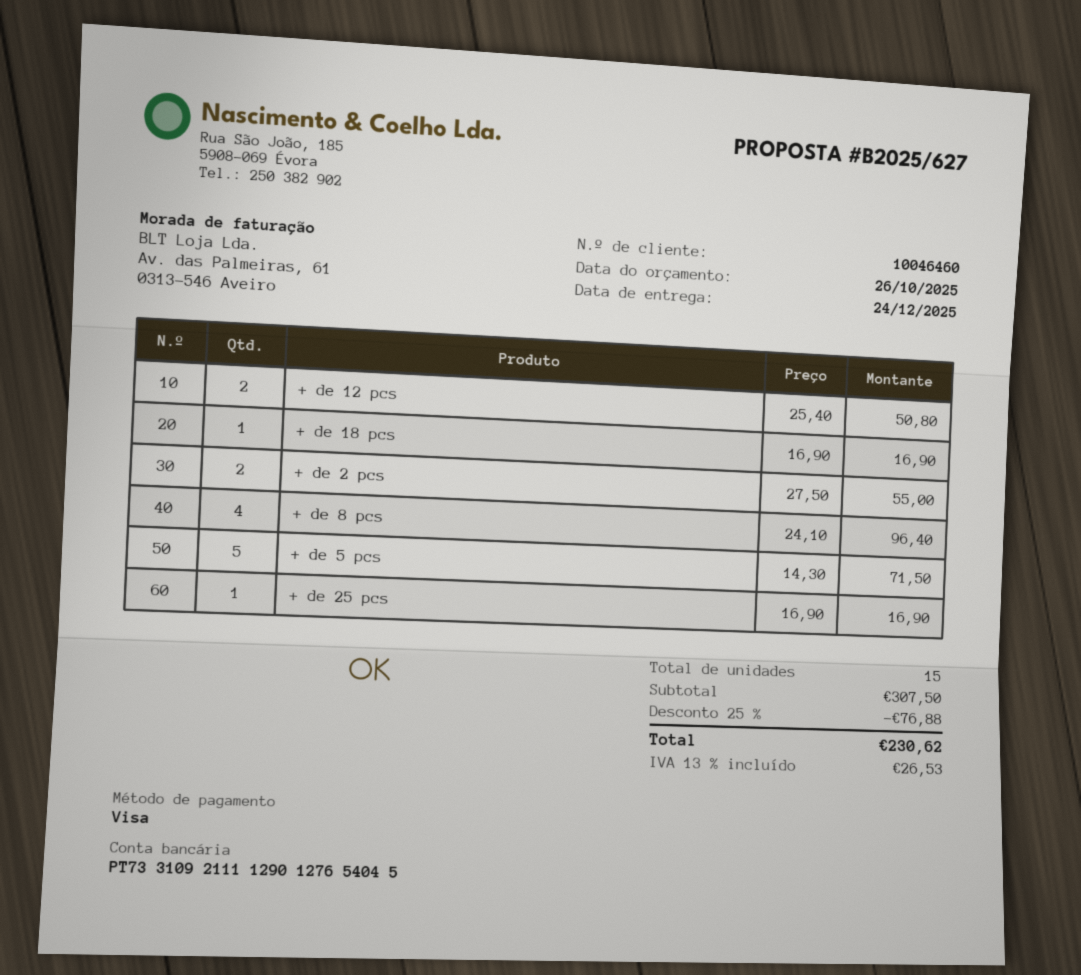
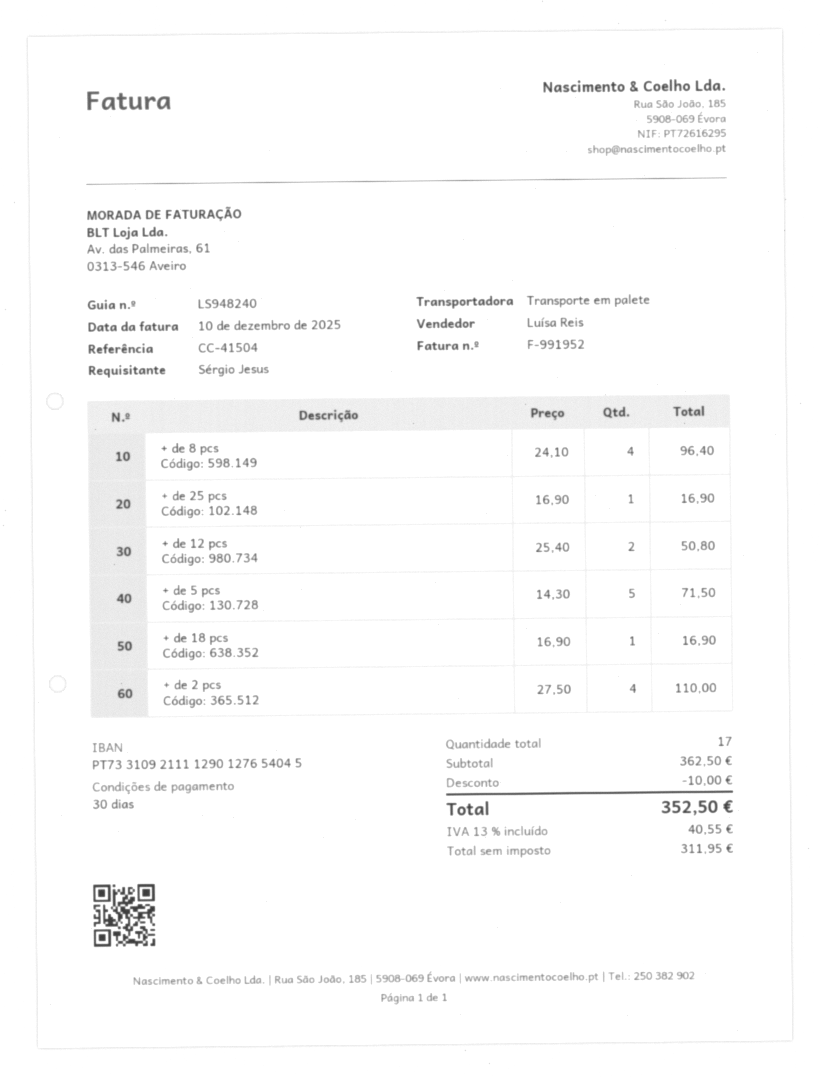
+ de 2 pcs: 2 x 27.50 = 55.00 -> 4 x 27.50 = 110.00
total quantity: 15 -> 17
subtotal: 307.50 -> 362.50
discount: 76.88 -> 10.00
tax: 13% = 26.53 -> 13% = 40.55
total: 230.62 -> 352.50

